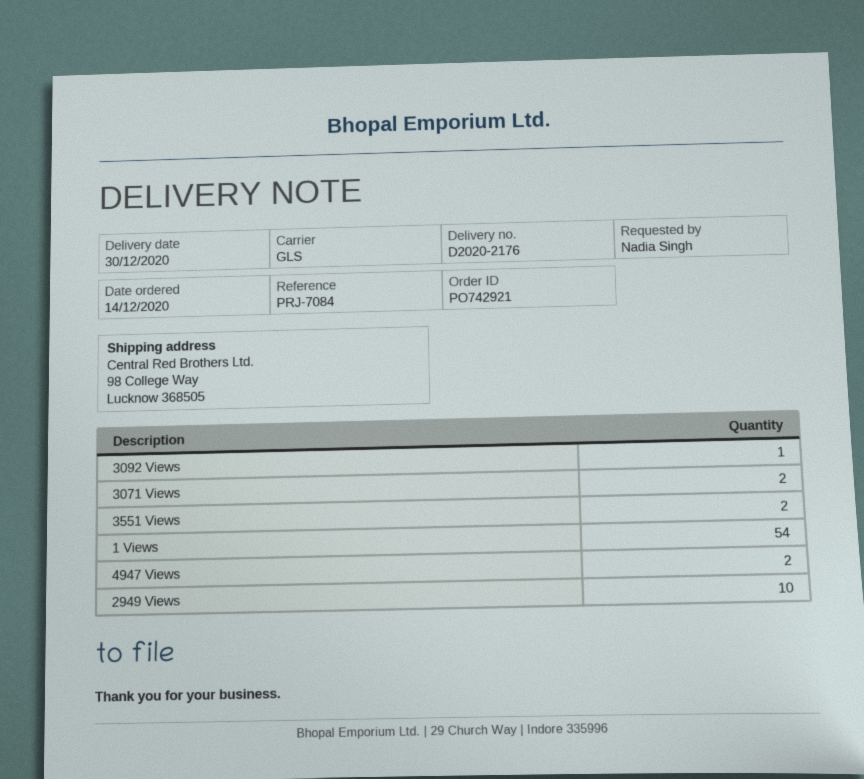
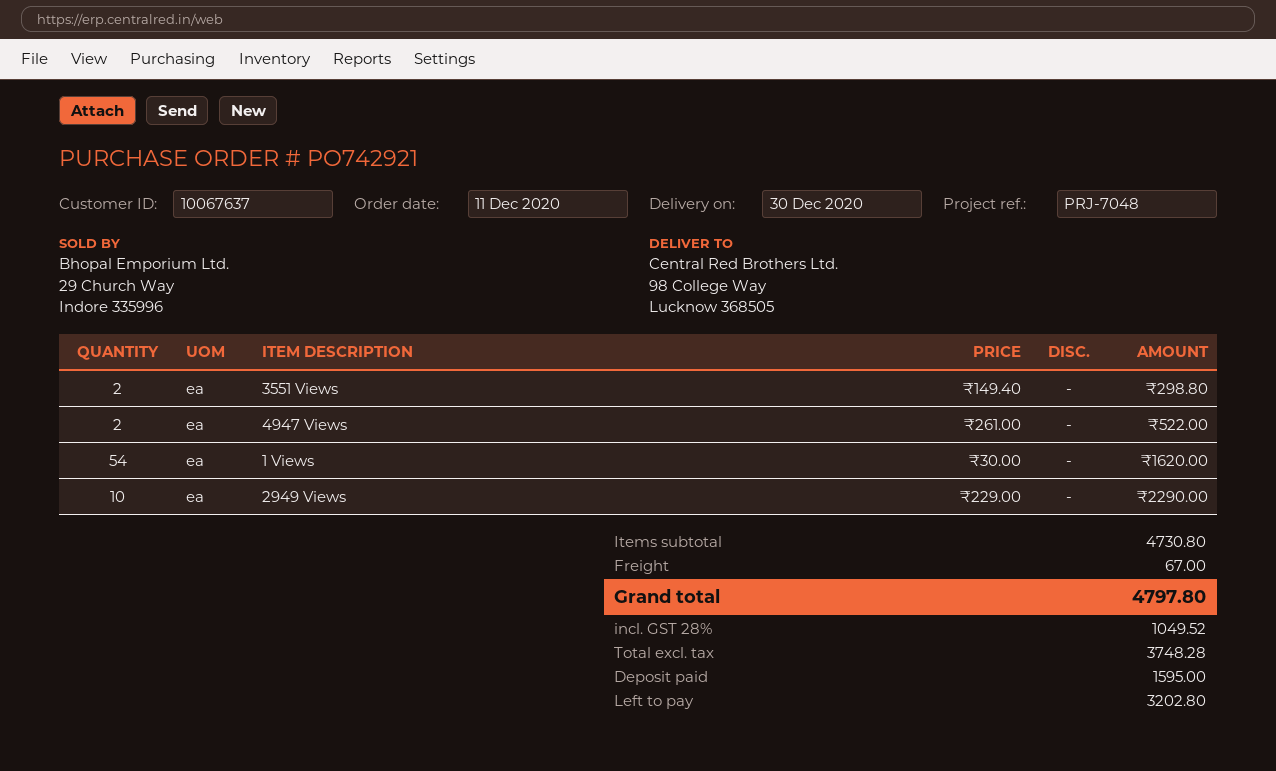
order date: 2020-12-14 -> 2020-12-11
reference: PRJ-7084 -> PRJ-7048
3092 Views: 1 -> none
3071 Views: 2 -> none

